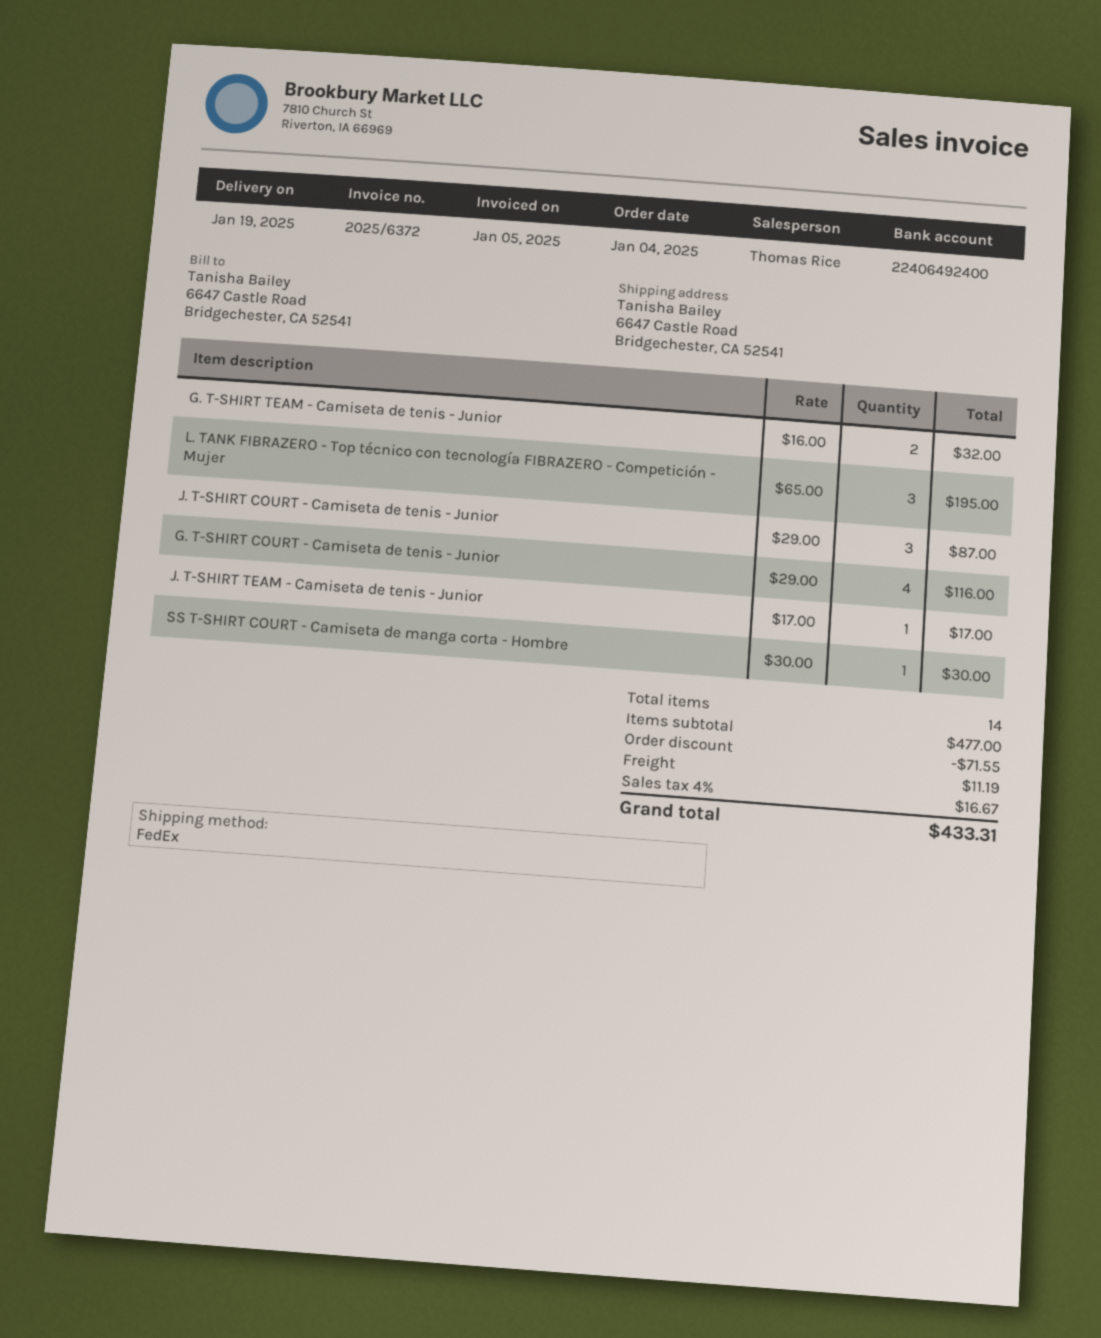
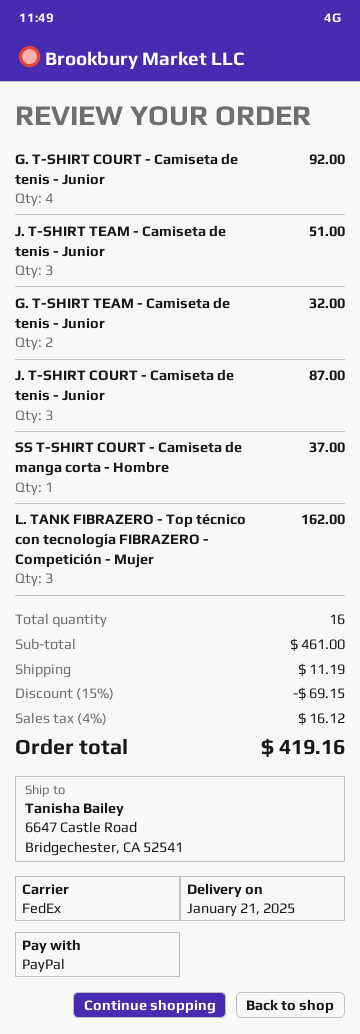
delivery date: 2025-01-19 -> 2025-01-21
L. TANK FIBRAZERO - Top técnico con tecnología FIBRAZERO - Competición - Mujer: 3 for 195.00 -> 3 for 162.00
G. T-SHIRT COURT - Camiseta de tenis - Junior: 4 for 116.00 -> 4 for 92.00
J. T-SHIRT TEAM - Camiseta de tenis - Junior: 1 for 17.00 -> 3 for 51.00
SS T-SHIRT COURT - Camiseta de manga corta - Hombre: 1 for 30.00 -> 1 for 37.00
total quantity: 14 -> 16
subtotal: 477.00 -> 461.00
discount: 71.55 -> 69.15
tax: 4% = 16.67 -> 4% = 16.12
total: 433.31 -> 419.16

